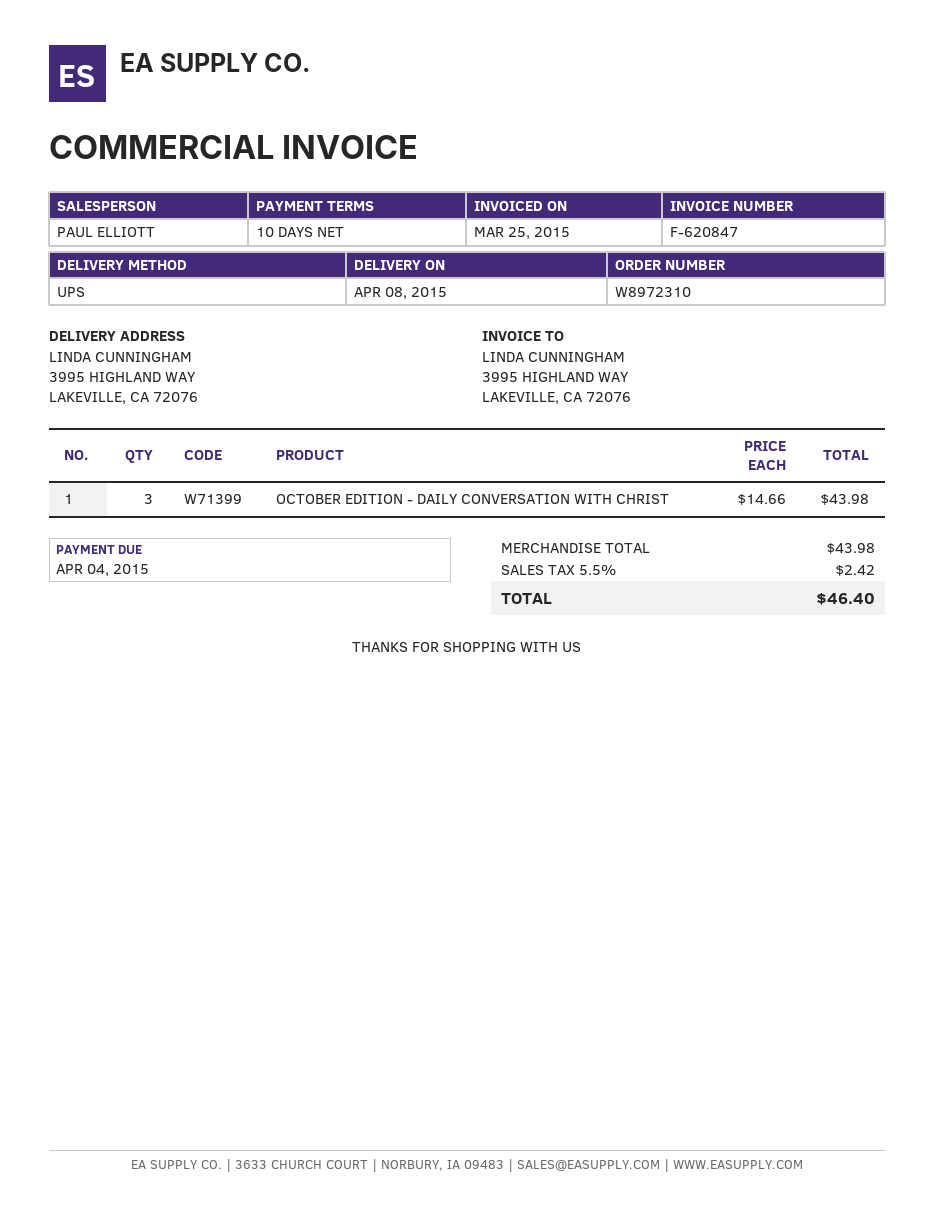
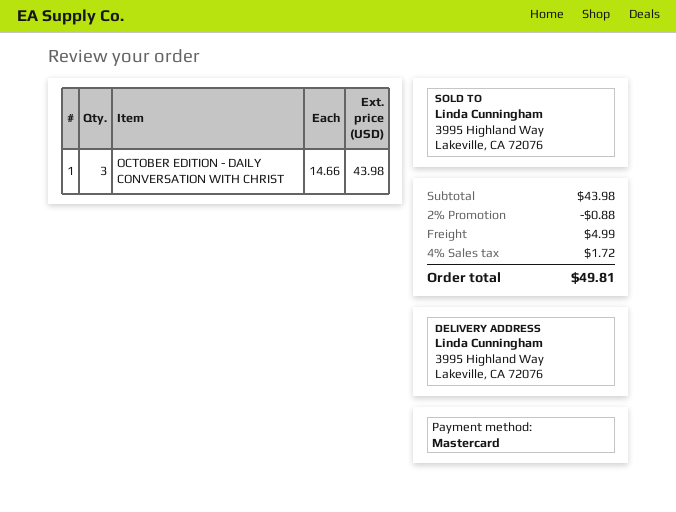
discount: none -> 2% = 0.88
shipping: none -> 4.99
tax: 5.5% = 2.42 -> 4% = 1.72
total: 46.40 -> 49.81

